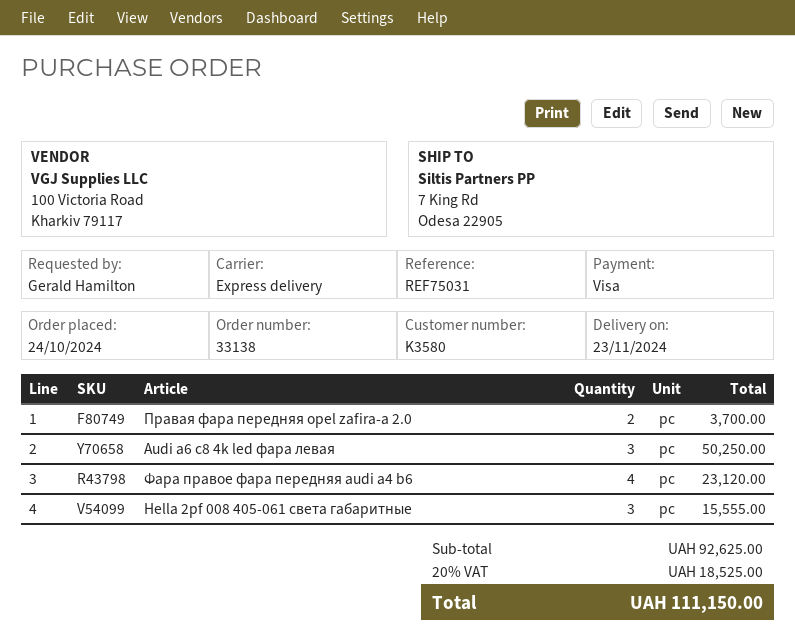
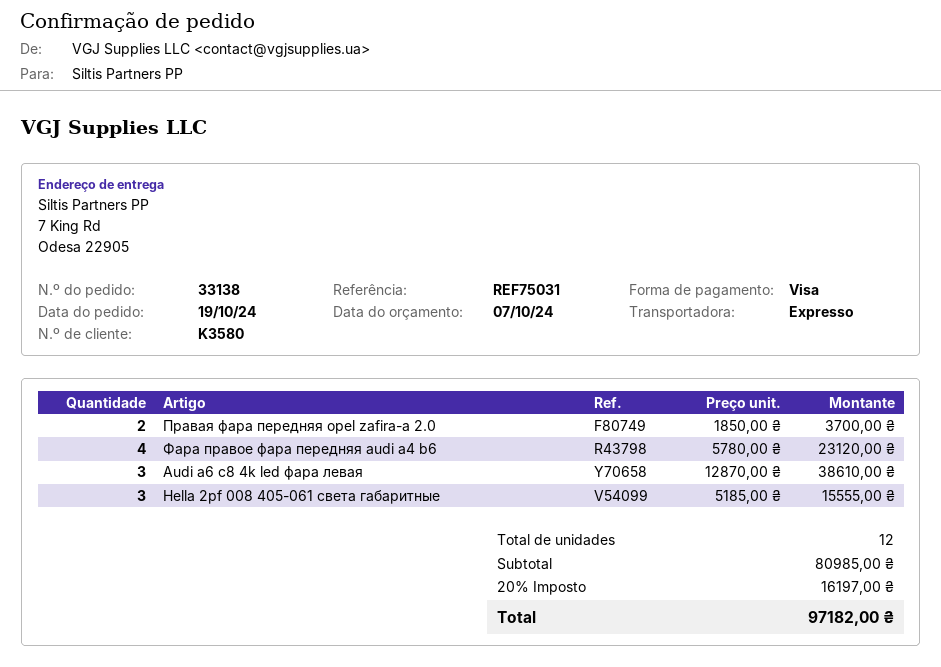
order date: 2024-10-24 -> 2024-10-19
Audi a6 c8 4k led фара левая: 3 for 50250.00 -> 3 for 38610.00
subtotal: 92625.00 -> 80985.00
tax: 20% = 18525.00 -> 20% = 16197.00
total: 111150.00 -> 97182.00

